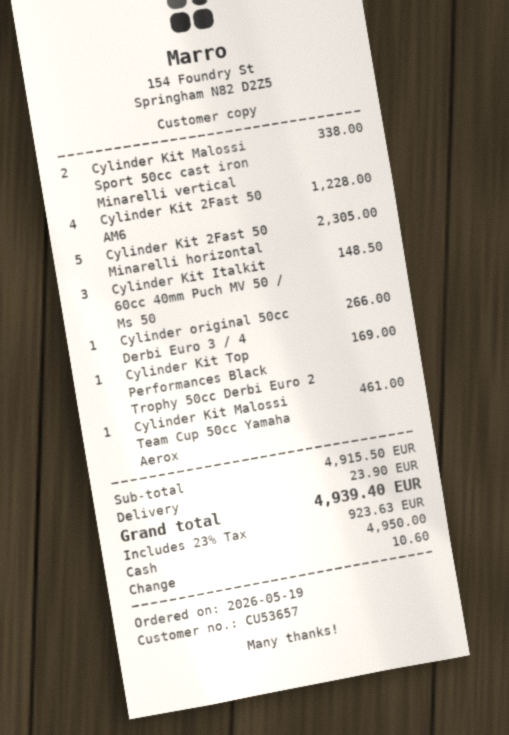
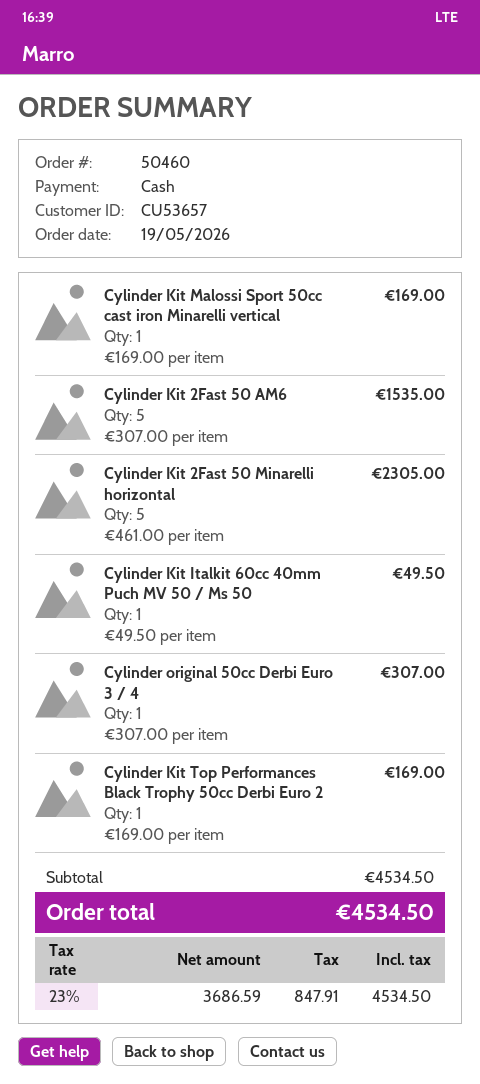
Cylinder Kit Malossi Sport 50cc cast iron Minarelli vertical: 2 for 338.00 -> 1 for 169.00
Cylinder Kit 2Fast 50 AM6: 4 for 1228.00 -> 5 for 1535.00
Cylinder Kit Italkit 60cc 40mm Puch MV 50 / Ms 50: 3 for 148.50 -> 1 for 49.50
Cylinder original 50cc Derbi Euro 3 / 4: 1 for 266.00 -> 1 for 307.00
Cylinder Kit Malossi Team Cup 50cc Yamaha Aerox: 1 for 461.00 -> none
subtotal: 4915.50 -> 4534.50
shipping: 23.90 -> none
tax: 23% = 923.63 -> 23% = 847.91
total: 4939.40 -> 4534.50

